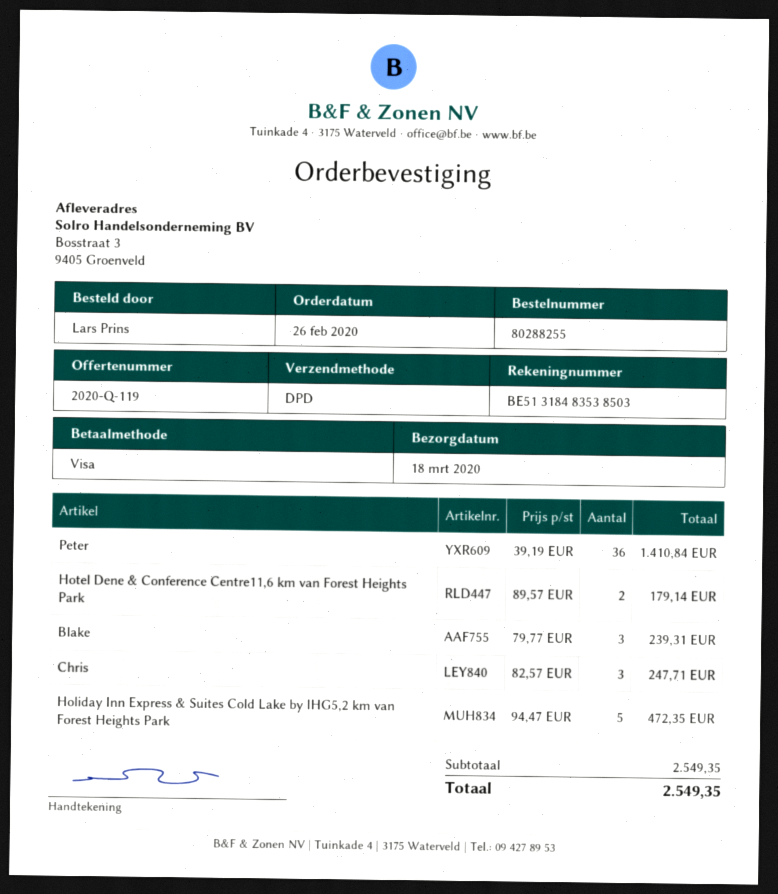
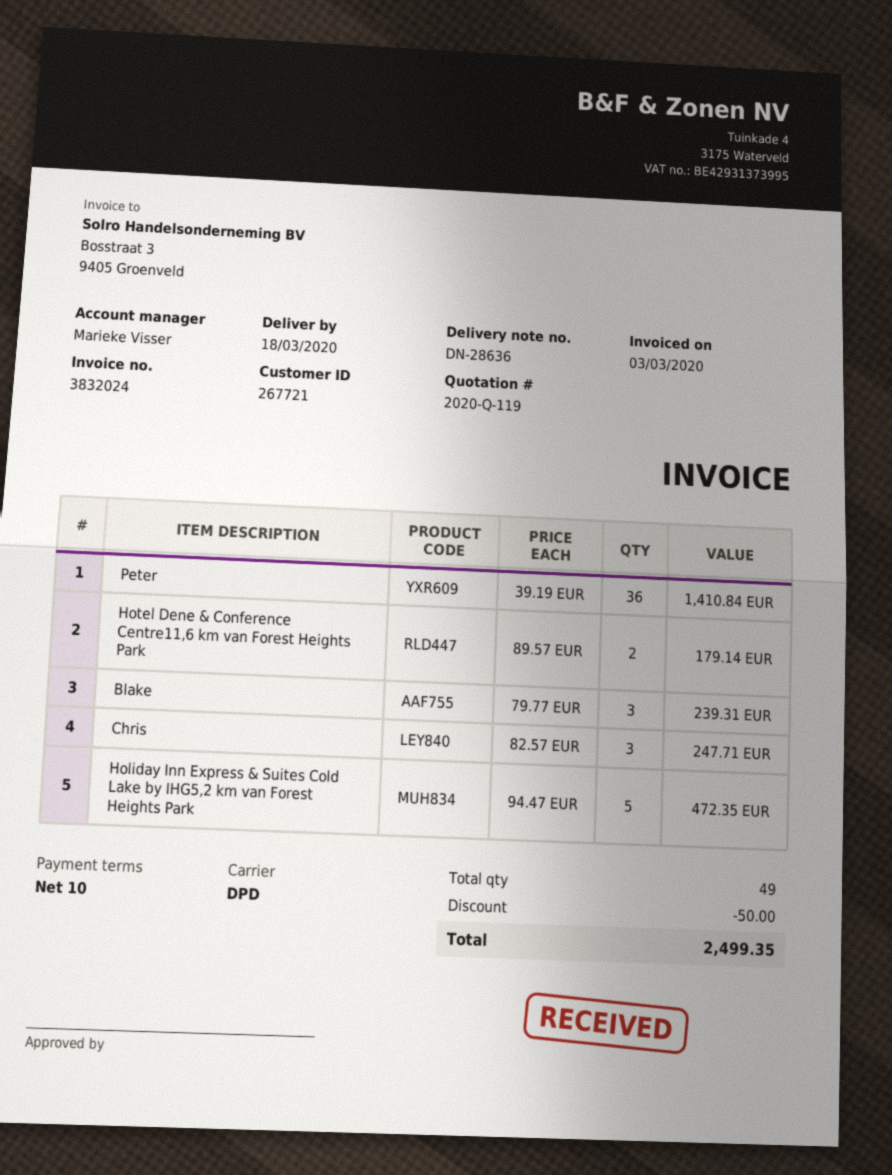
discount: none -> 50.00
total: 2549.35 -> 2499.35

